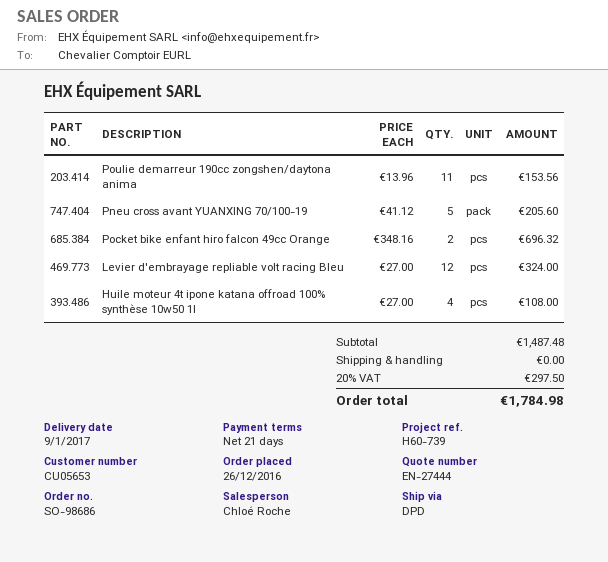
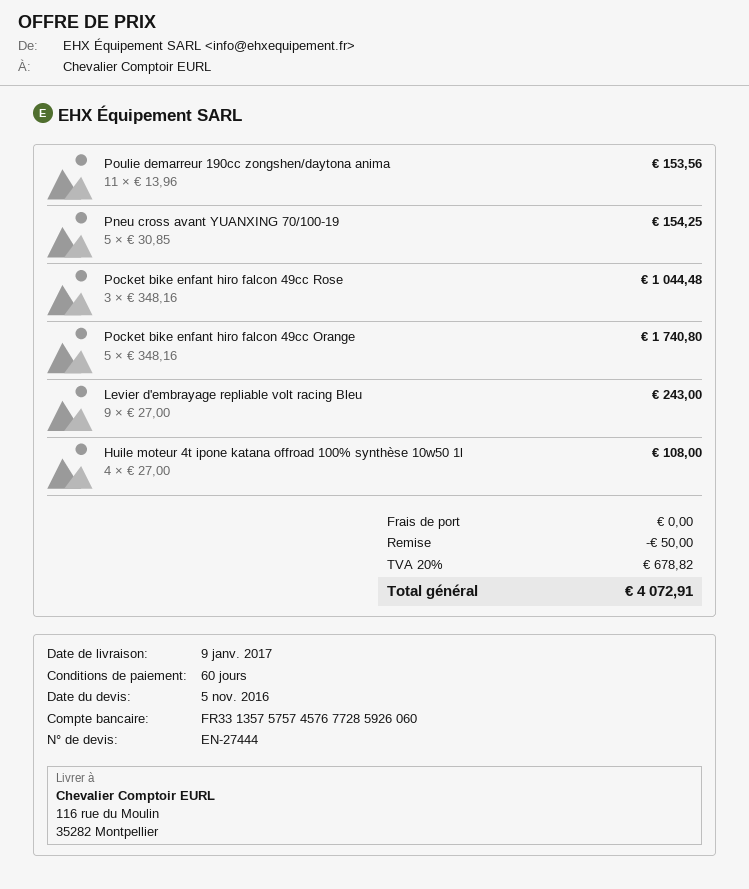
payment terms: 21 days -> 60 days
Pneu cross avant YUANXING 70/100-19: 5 x 41.12 = 205.60 -> 5 x 30.85 = 154.25
Pocket bike enfant hiro falcon 49cc Orange: 2 x 348.16 = 696.32 -> 5 x 348.16 = 1740.80
Levier d'embrayage repliable volt racing Bleu: 12 x 27.00 = 324.00 -> 9 x 27.00 = 243.00
Pocket bike enfant hiro falcon 49cc Rose: none -> 3 x 348.16 = 1044.48
discount: none -> 50.00
tax: 20% = 297.50 -> 20% = 678.82
total: 1784.98 -> 4072.91

